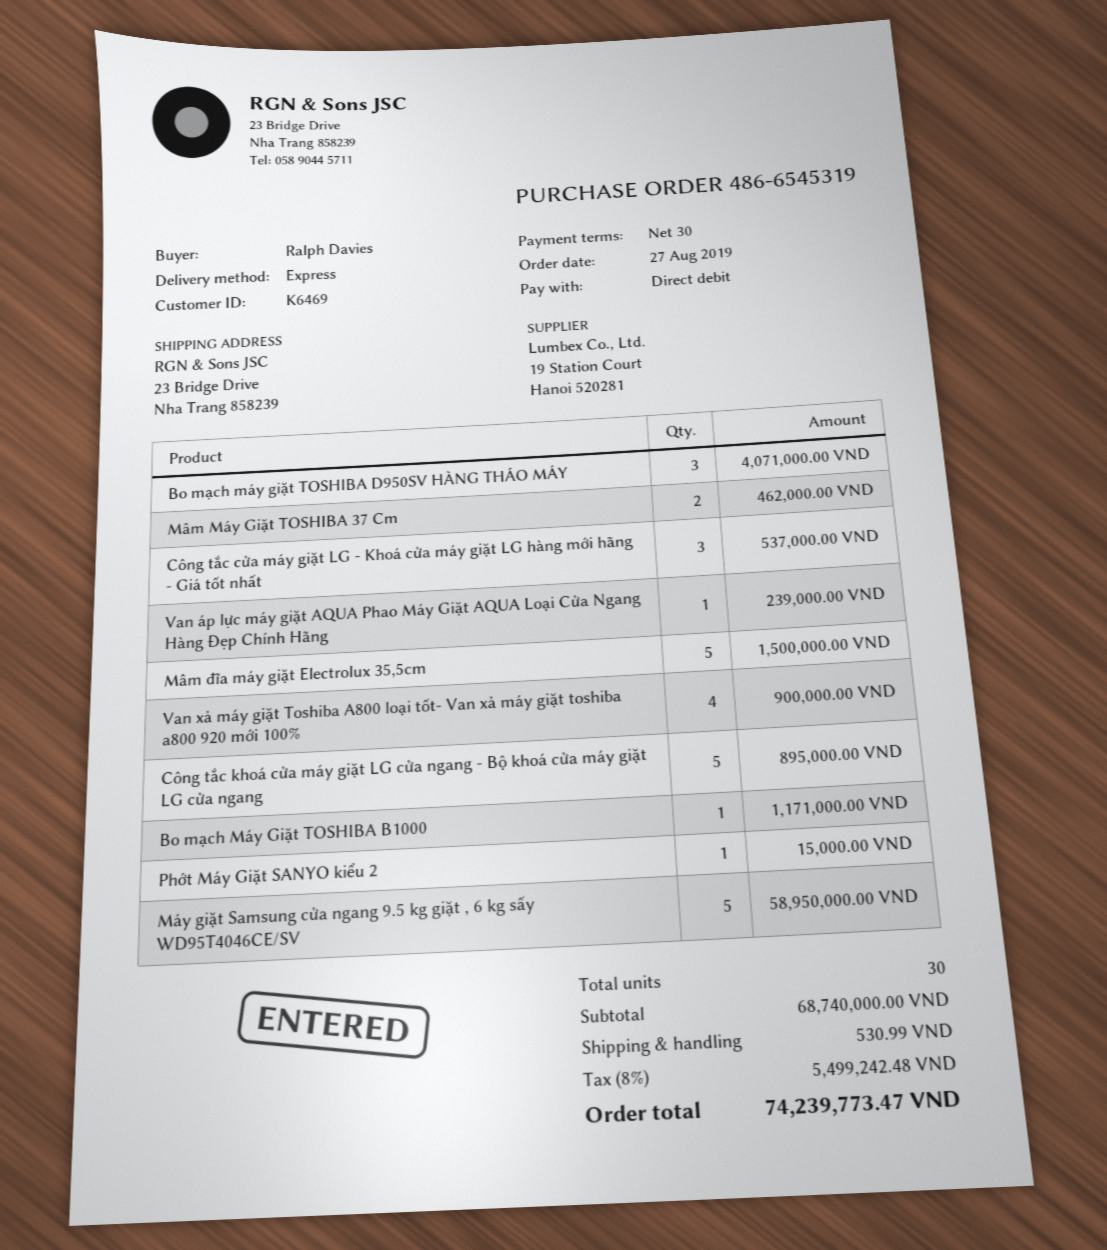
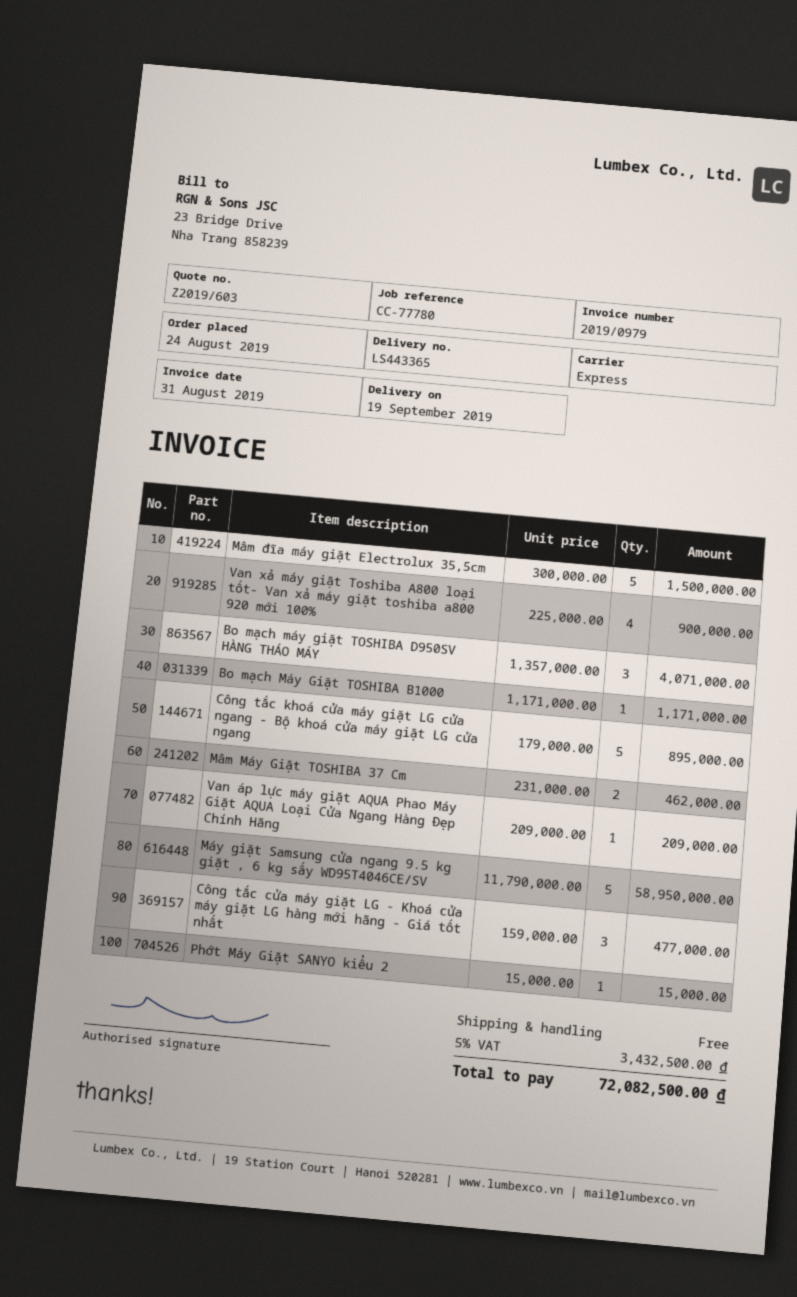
order date: 2019-08-27 -> 2019-08-24
Công tắc cửa máy giặt LG - Khoá cửa máy giặt LG hàng mới hãng - Giá tốt nhất: 3 for 537000.00 -> 3 for 477000.00
Van áp lực máy giặt AQUA Phao Máy Giặt AQUA Loại Cửa Ngang Hàng Đẹp Chính Hãng: 1 for 239000.00 -> 1 for 209000.00
shipping: 530.99 -> 0.00
tax: 8% = 5499242.48 -> 5% = 3432500.00
total: 74239773.47 -> 72082500.00

